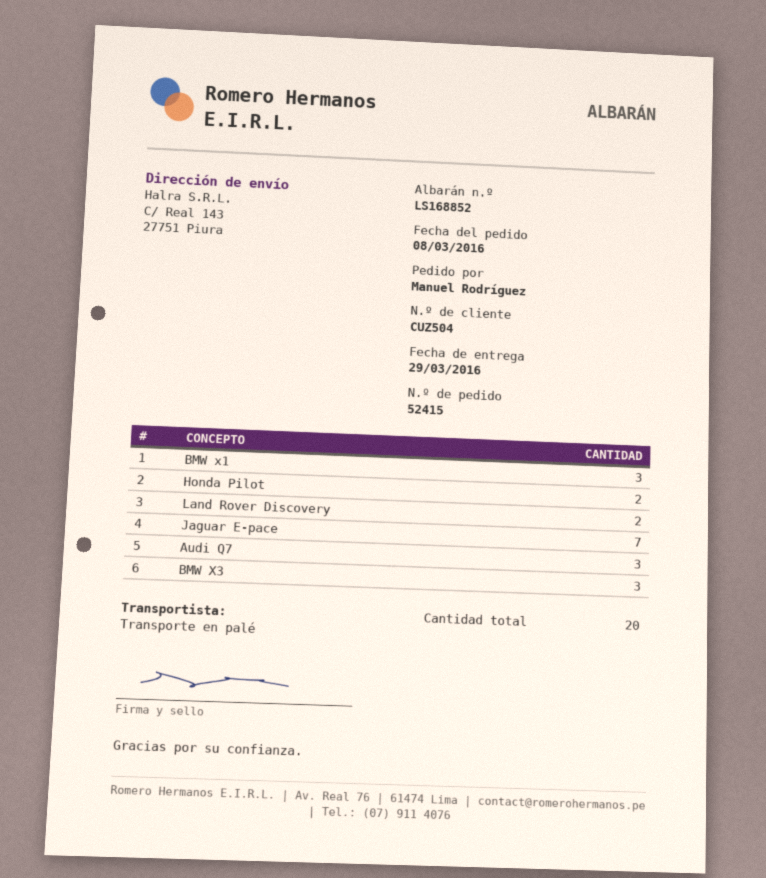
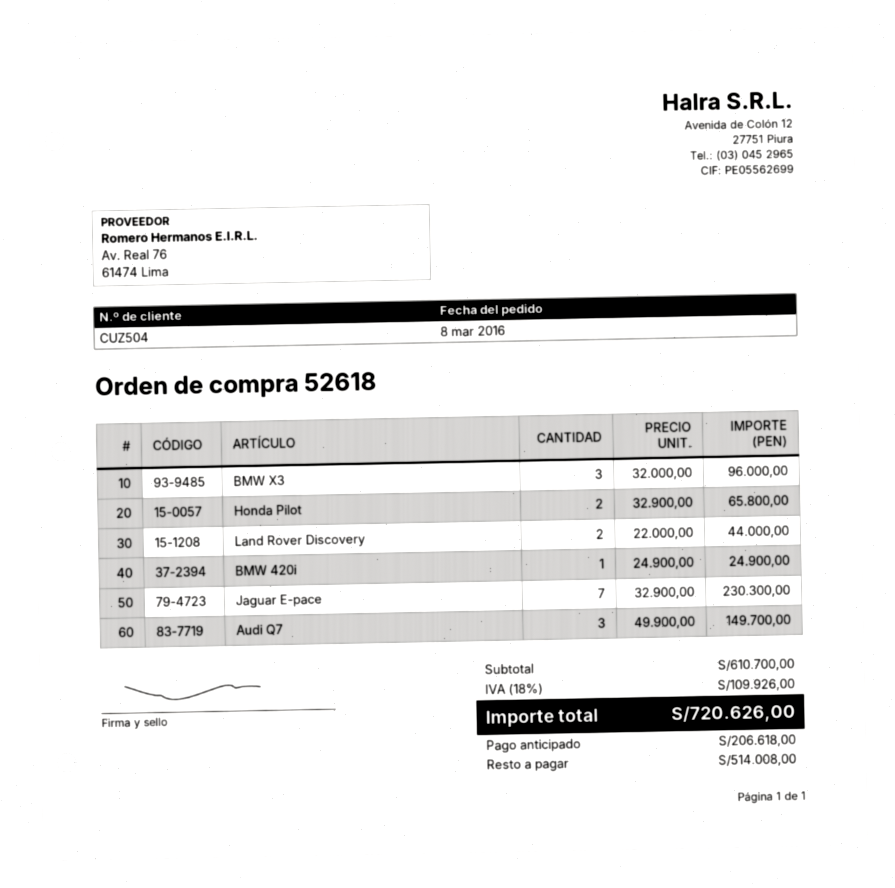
order number: 52415 -> 52618
BMW x1: 3 -> none
BMW 420i: none -> 1

